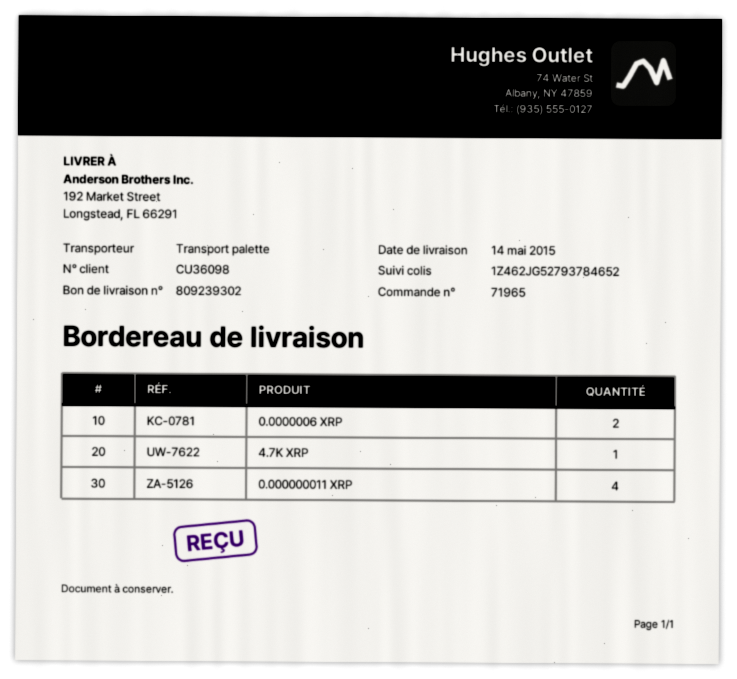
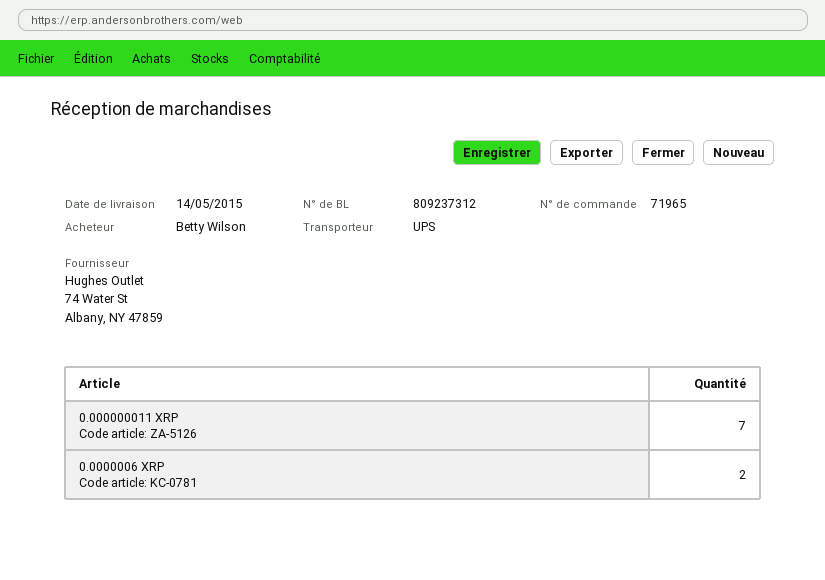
delivery note number: 809239302 -> 809237312
shipping method: pallet freight -> UPS
4.7K XRP: 1 -> none
0.000000011 XRP: 4 -> 7

